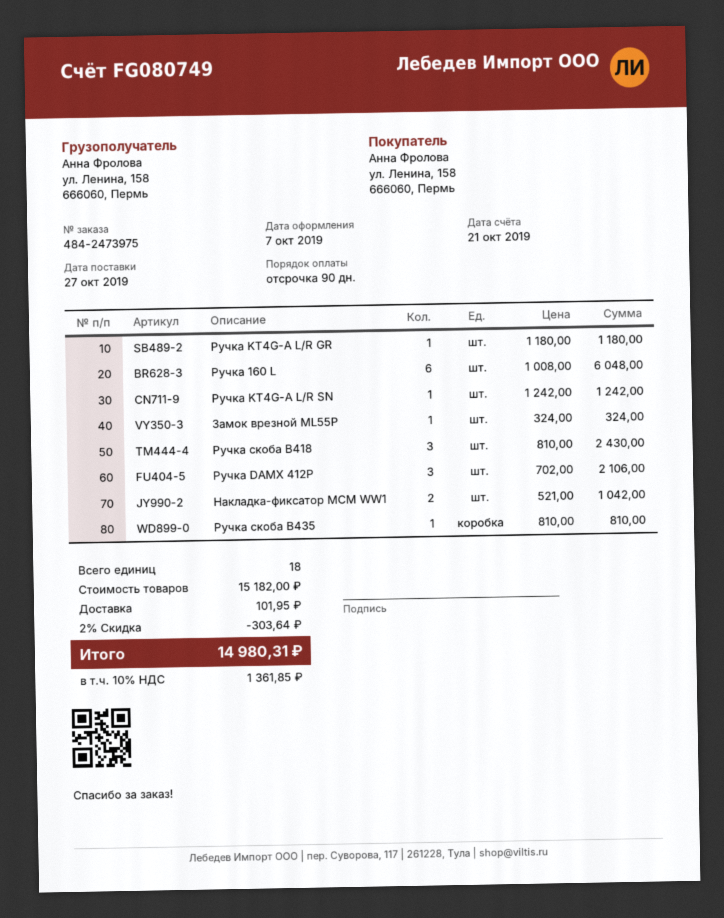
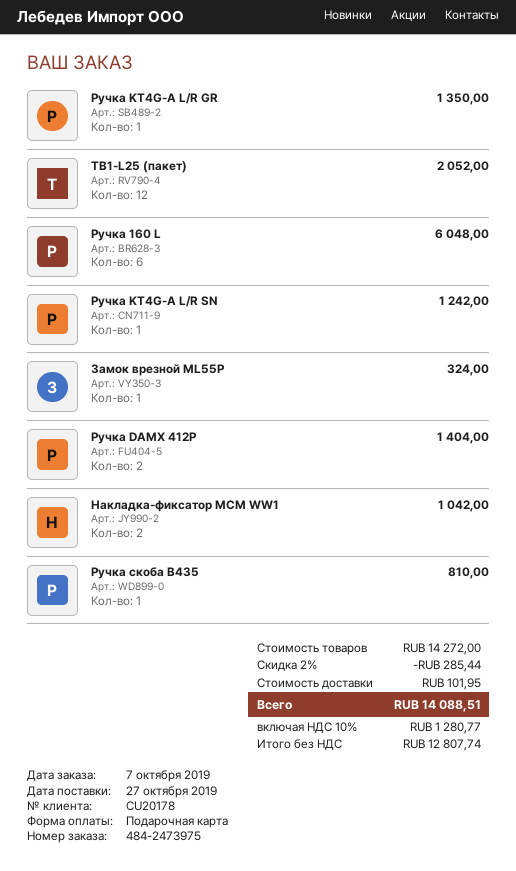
Ручка KT4G-А L/R GR: 1 for 1180.00 -> 1 for 1350.00
Ручка скоба B418: 3 for 2430.00 -> none
Ручка DAMX 412P: 3 for 2106.00 -> 2 for 1404.00
TB1-L25 (пакет): none -> 12 for 2052.00
subtotal: 15182.00 -> 14272.00
discount: 2% = 303.64 -> 2% = 285.44
tax: 10% = 1361.85 -> 10% = 1280.77
total: 14980.31 -> 14088.51

